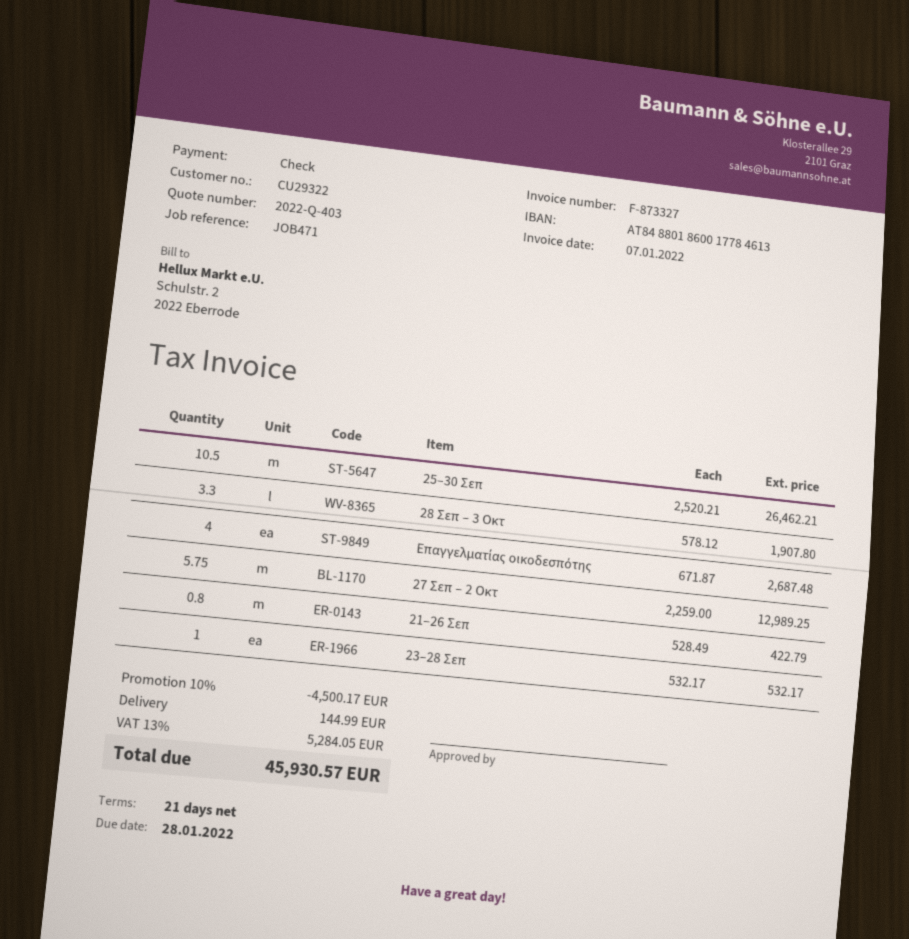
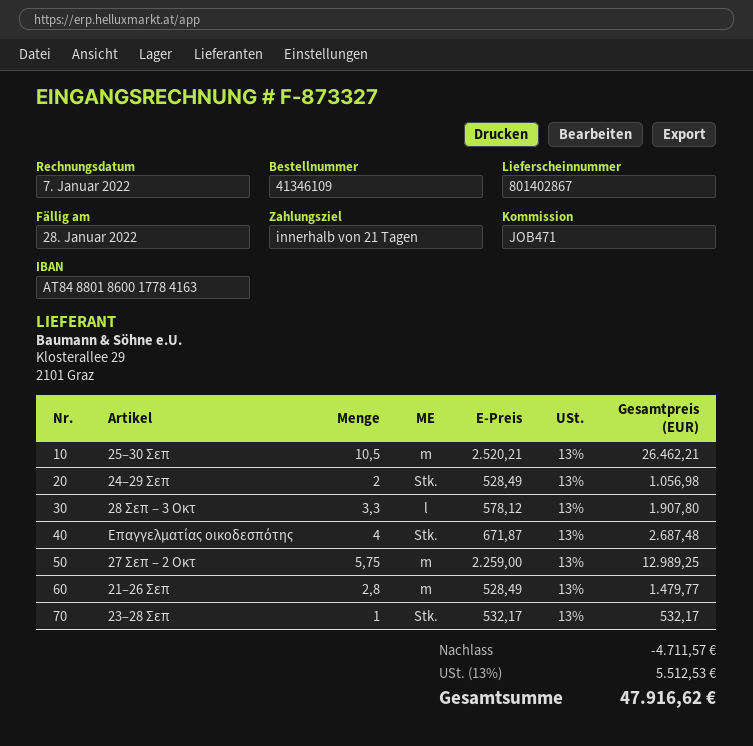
bank account: AT848801860017784613 -> AT848801860017784163
21–26 Σεπ: 0.8 x 528.49 = 422.79 -> 2.8 x 528.49 = 1479.77
24–29 Σεπ: none -> 2 x 528.49 = 1056.98
discount: 4500.17 -> 4711.57
shipping: 144.99 -> none
tax: 13% = 5284.05 -> 13% = 5512.53
total: 45930.57 -> 47916.62

